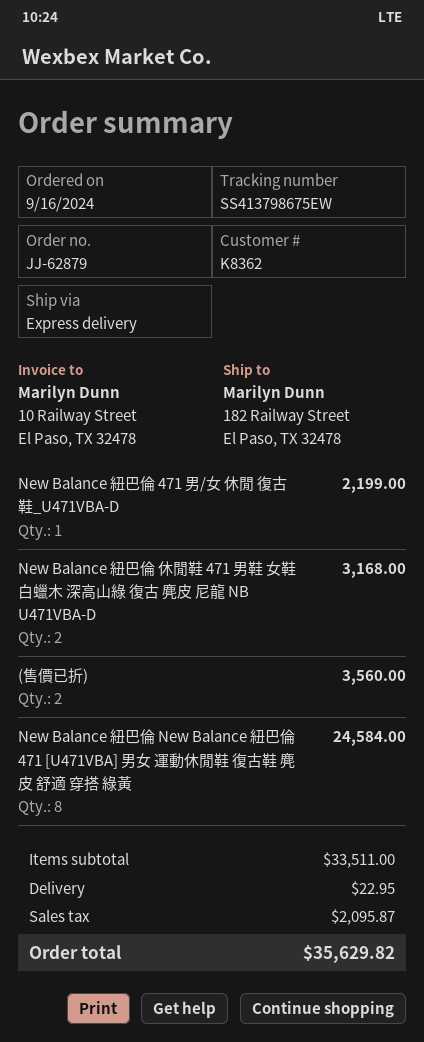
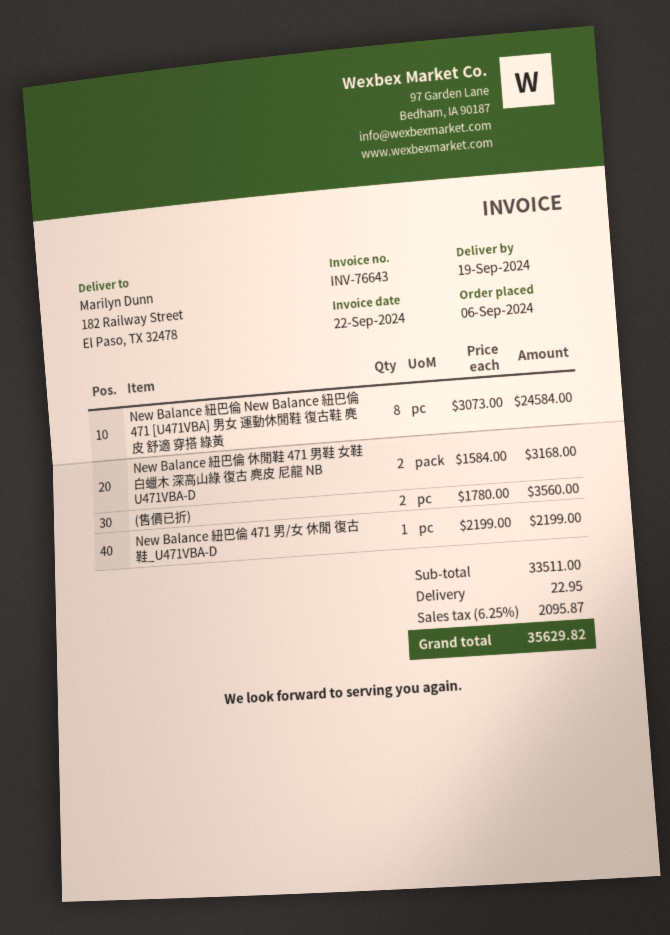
order date: 2024-09-16 -> 2024-09-06

